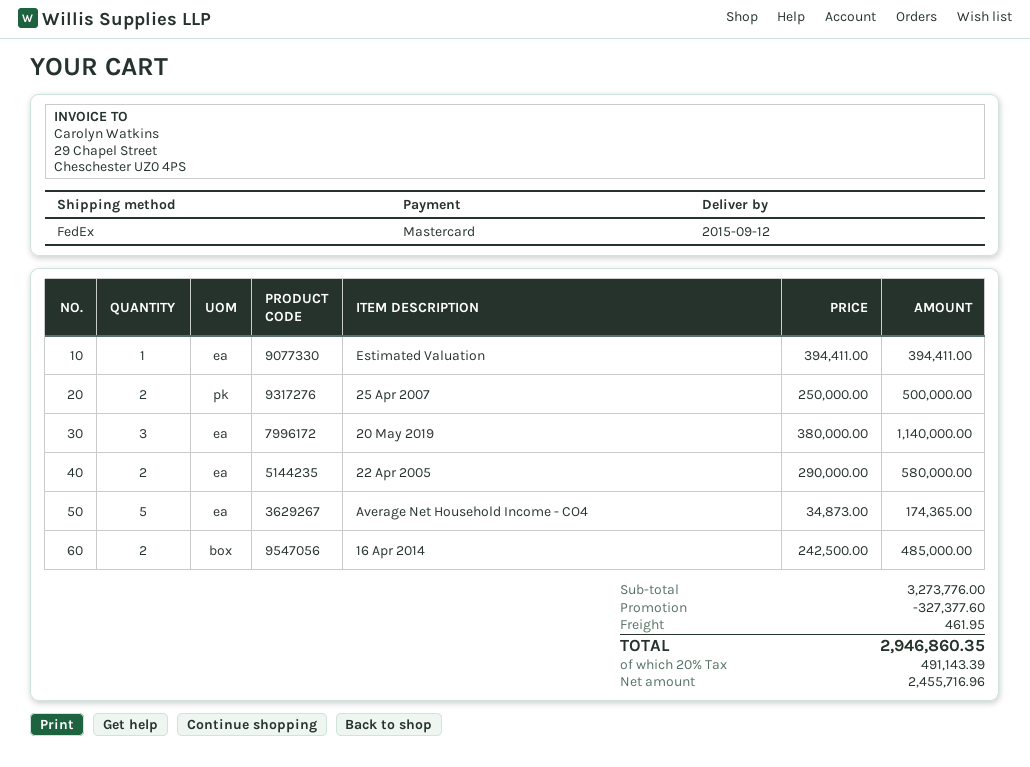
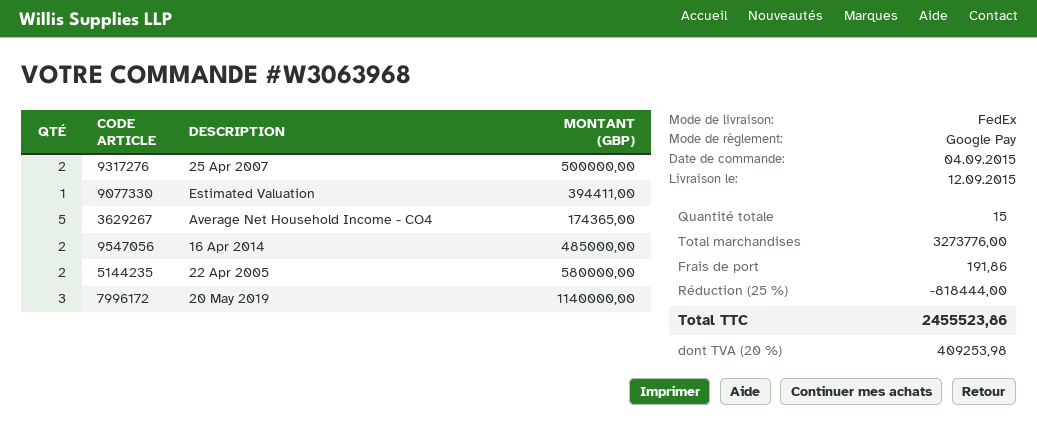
payment method: Mastercard -> Google Pay
discount: 327377.60 -> 818444.00
shipping: 461.95 -> 191.86
tax: 20% = 491143.39 -> 20% = 409253.98
total: 2946860.35 -> 2455523.86

